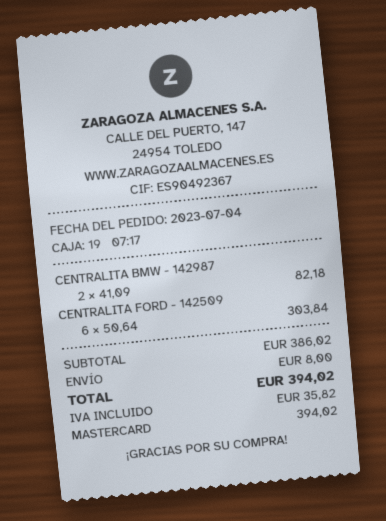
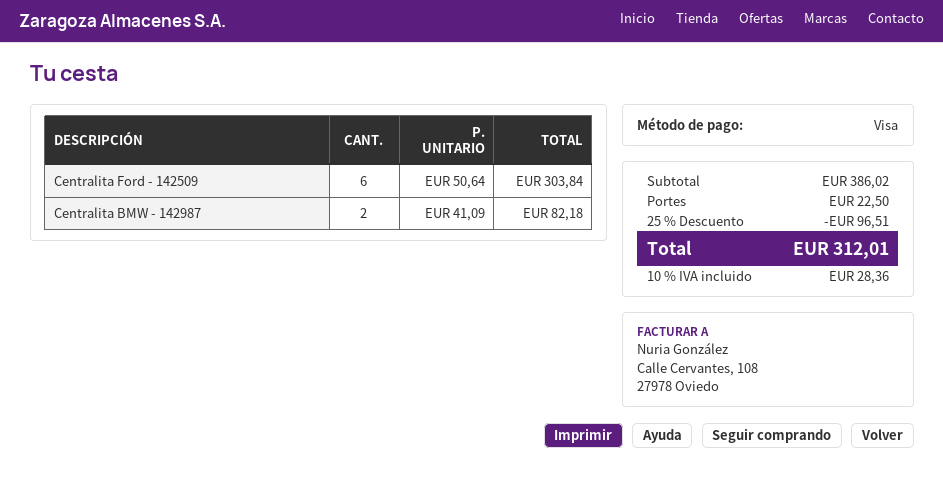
payment method: Mastercard -> Visa
discount: none -> 25% = 96.51
shipping: 8.00 -> 22.50
tax: 35.82 -> 28.36
total: 394.02 -> 312.01

